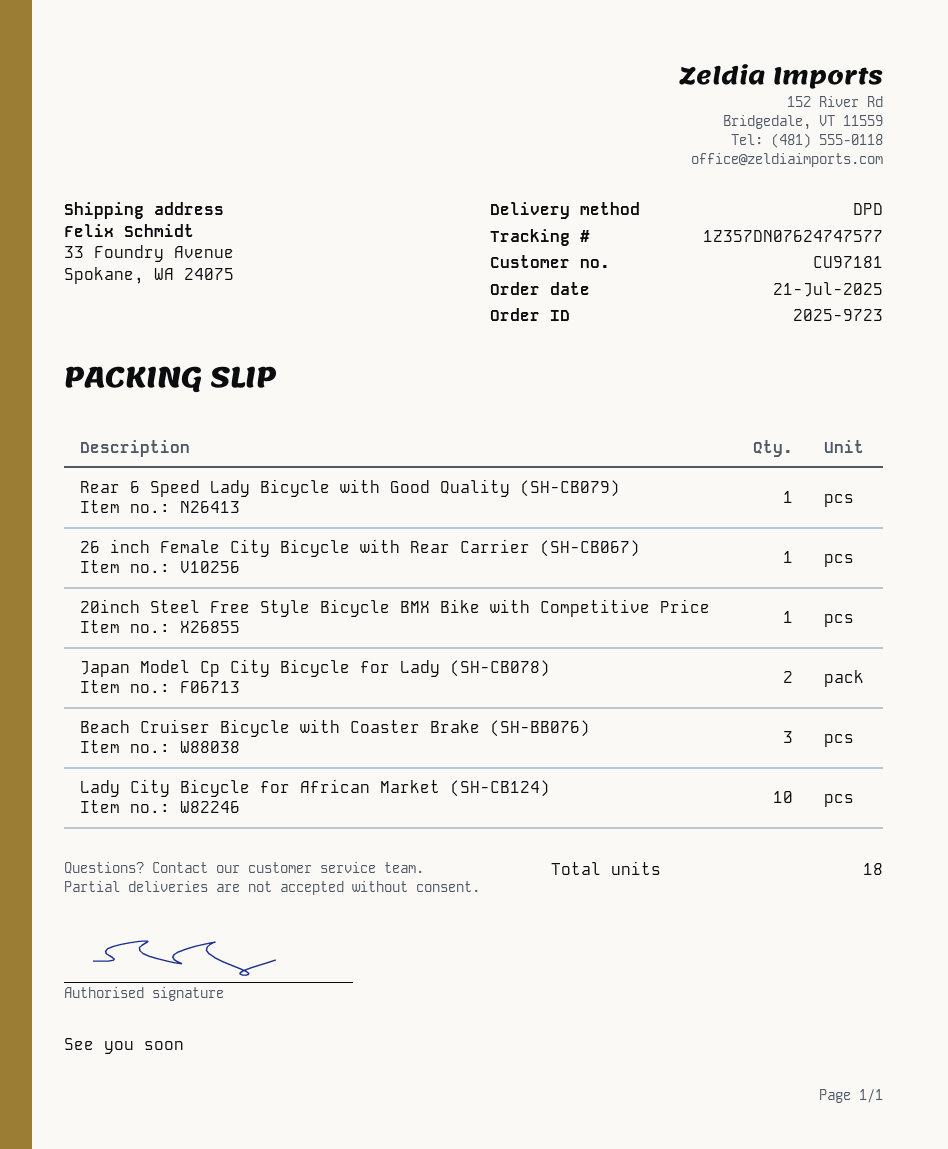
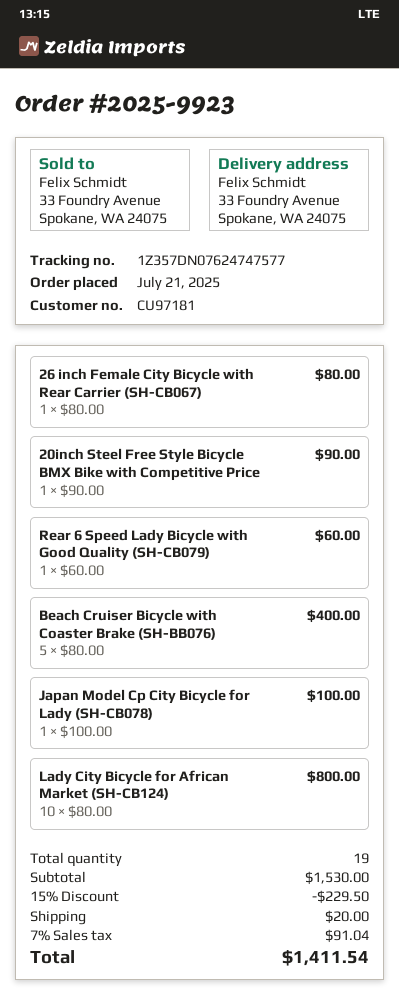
order number: 2025-9723 -> 2025-9923
Japan Model Cp City Bicycle for Lady (SH-CB078): 2 -> 1
Beach Cruiser Bicycle with Coaster Brake (SH-BB076): 3 -> 5
total quantity: 18 -> 19

